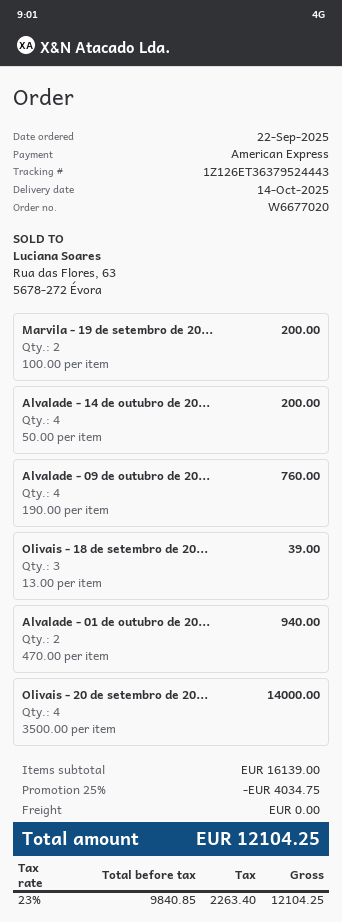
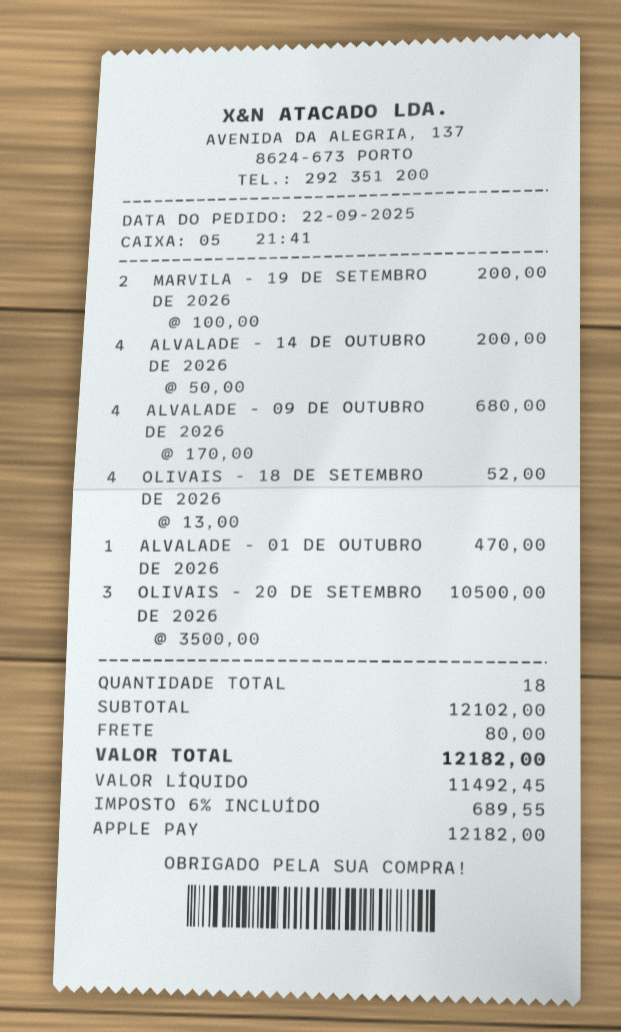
payment method: American Express -> Apple Pay
Alvalade - 09 de outubro de 20...: 4 x 190.00 = 760.00 -> 4 x 170.00 = 680.00
Olivais - 18 de setembro de 20...: 3 x 13.00 = 39.00 -> 4 x 13.00 = 52.00
Alvalade - 01 de outubro de 20...: 2 x 470.00 = 940.00 -> 1 x 470.00 = 470.00
Olivais - 20 de setembro de 20...: 4 x 3500.00 = 14000.00 -> 3 x 3500.00 = 10500.00
subtotal: 16139.00 -> 12102.00
discount: 25% = 4034.75 -> none
shipping: 0.00 -> 80.00
net: 9840.85 -> 11492.45
tax: 23% = 2263.40 -> 6% = 689.55
total: 12104.25 -> 12182.00

